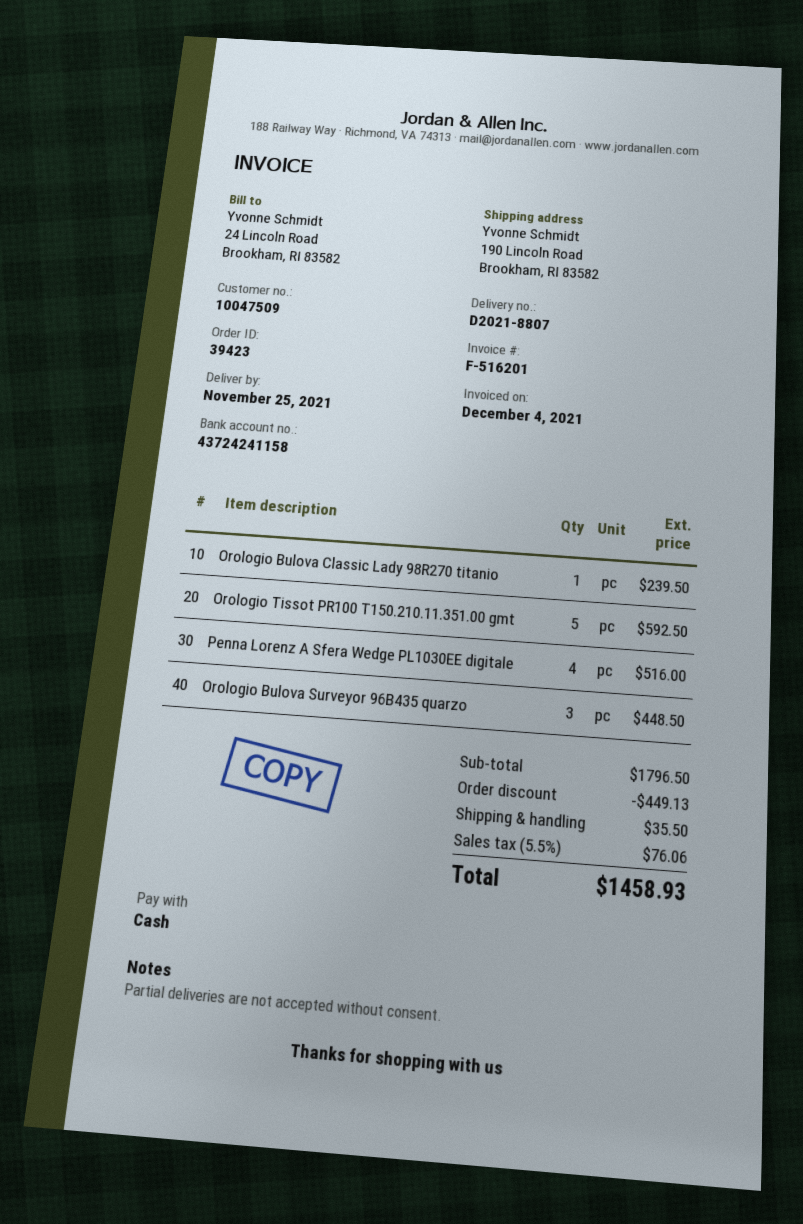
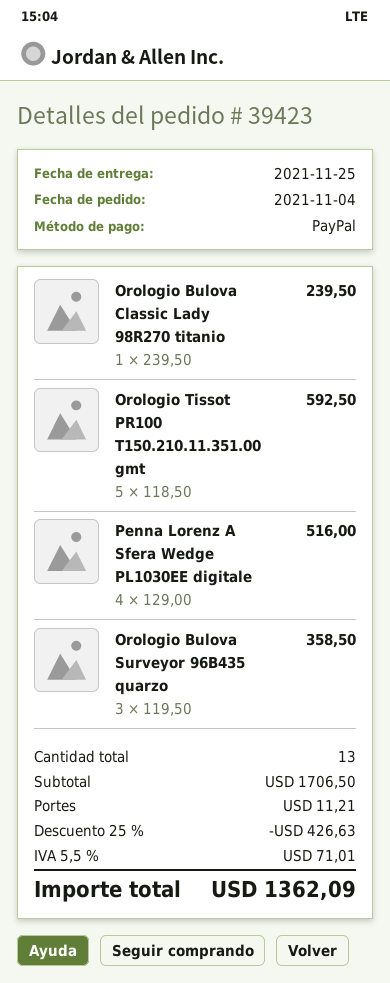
payment method: cash -> PayPal
Orologio Bulova Surveyor 96B435 quarzo: 3 for 448.50 -> 3 for 358.50
subtotal: 1796.50 -> 1706.50
discount: 449.13 -> 426.63
shipping: 35.50 -> 11.21
tax: 5.5% = 76.06 -> 5.5% = 71.01
total: 1458.93 -> 1362.09

